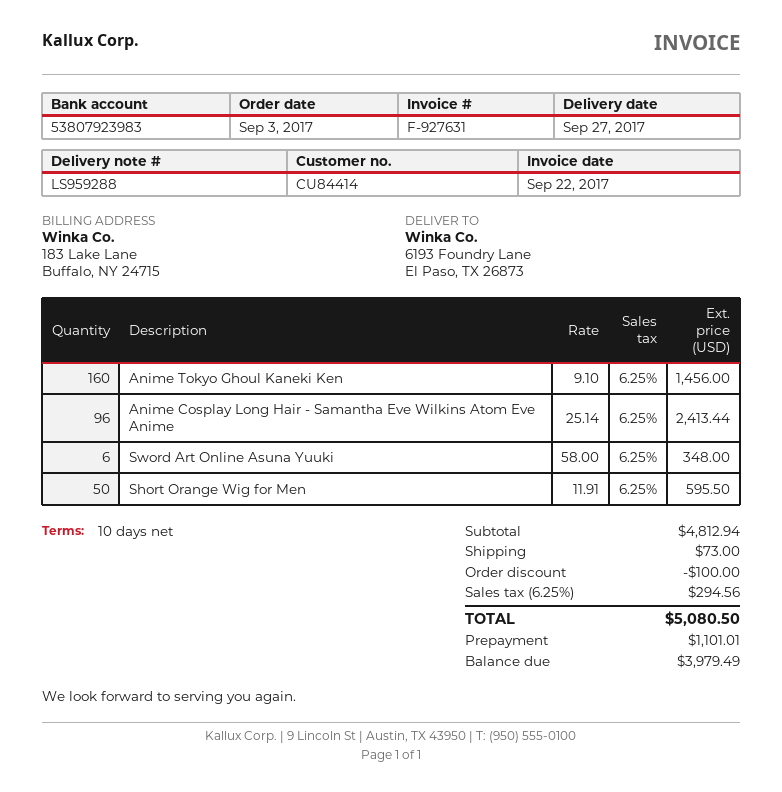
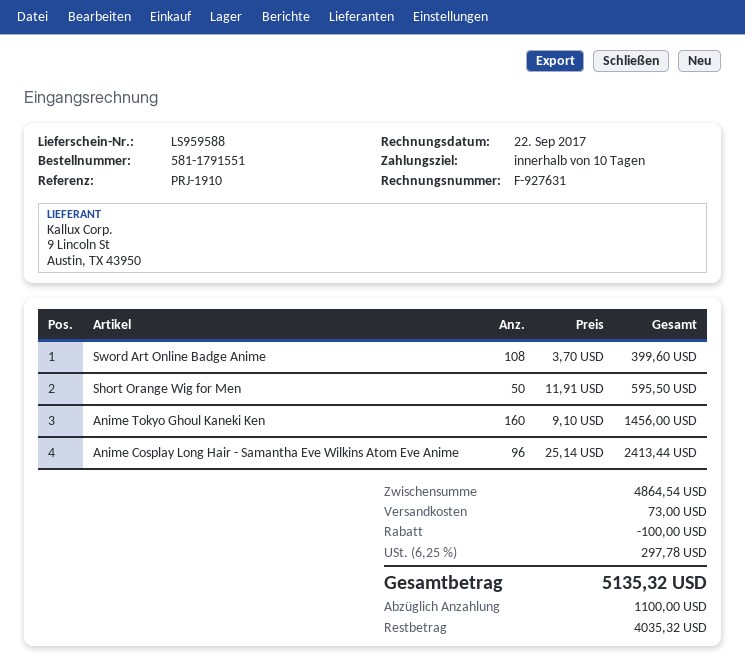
delivery note number: LS959288 -> LS959588
Sword Art Online Asuna Yuuki: 6 x 58.00 = 348.00 -> none
Sword Art Online Badge Anime: none -> 108 x 3.70 = 399.60
subtotal: 4812.94 -> 4864.54
tax: 6.25% = 294.56 -> 6.25% = 297.78
total: 5080.50 -> 5135.32
deposit: 1101.01 -> 1100.00
balance: 3979.49 -> 4035.32

